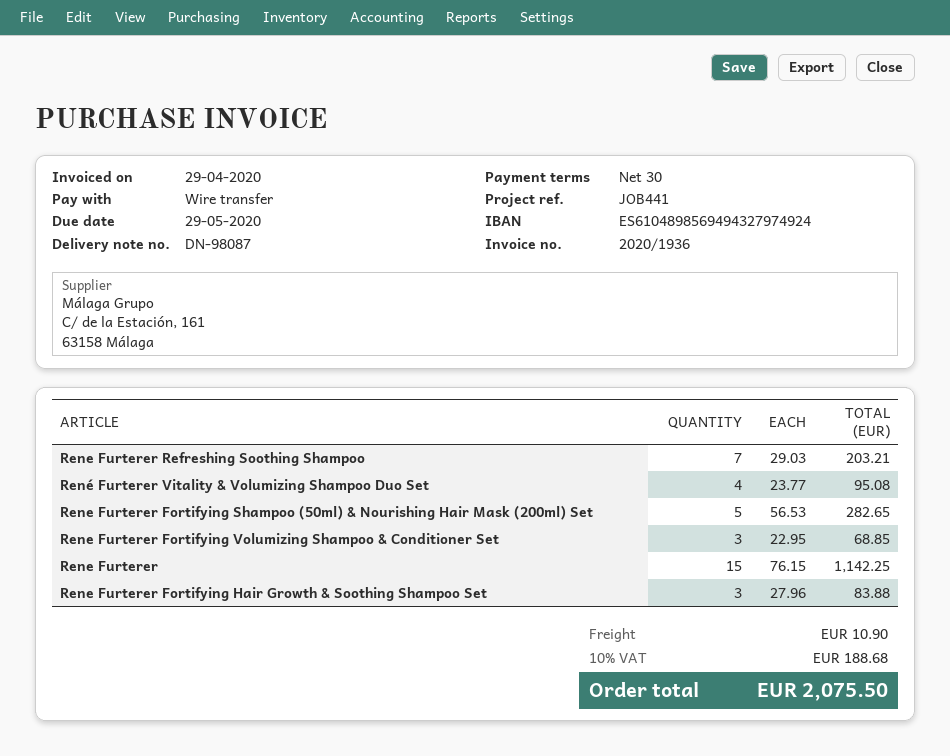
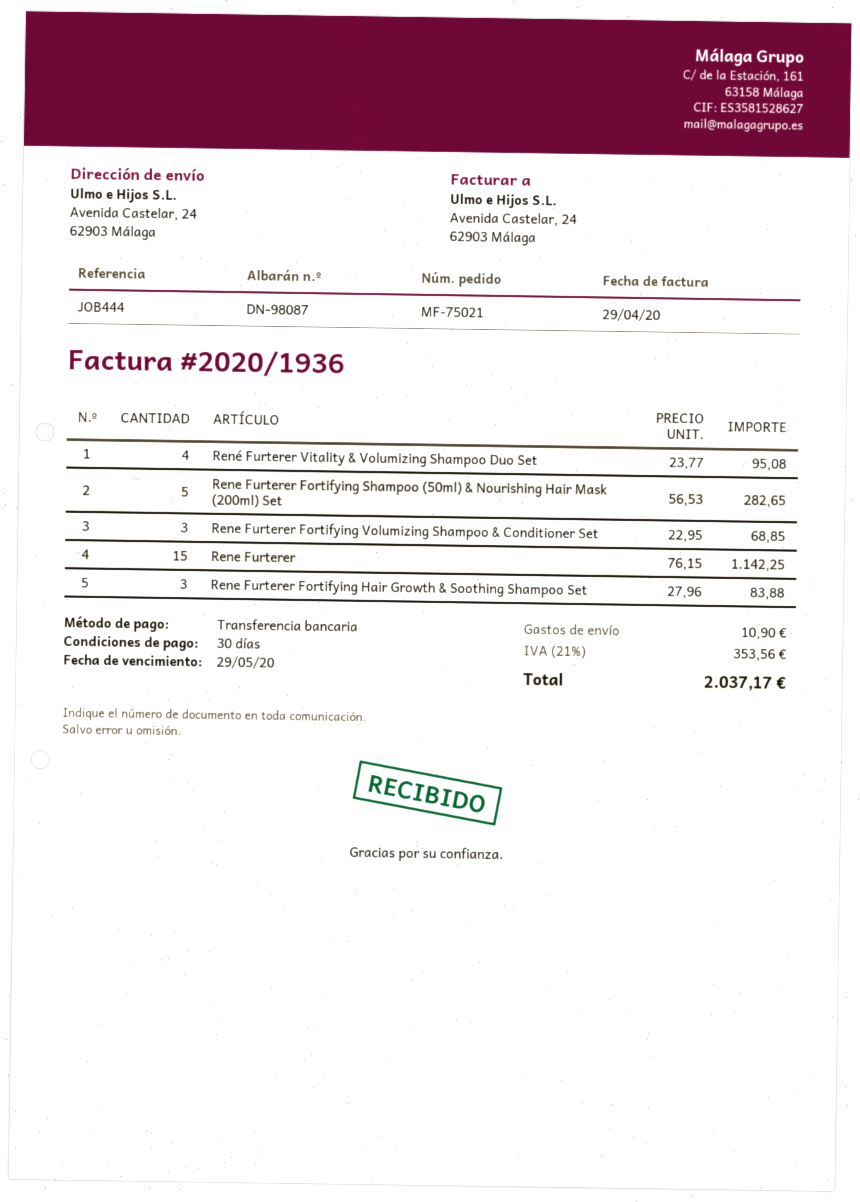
reference: JOB441 -> JOB444
Rene Furterer Refreshing Soothing Shampoo: 7 x 29.03 = 203.21 -> none
tax: 10% = 188.68 -> 21% = 353.56
total: 2075.50 -> 2037.17

